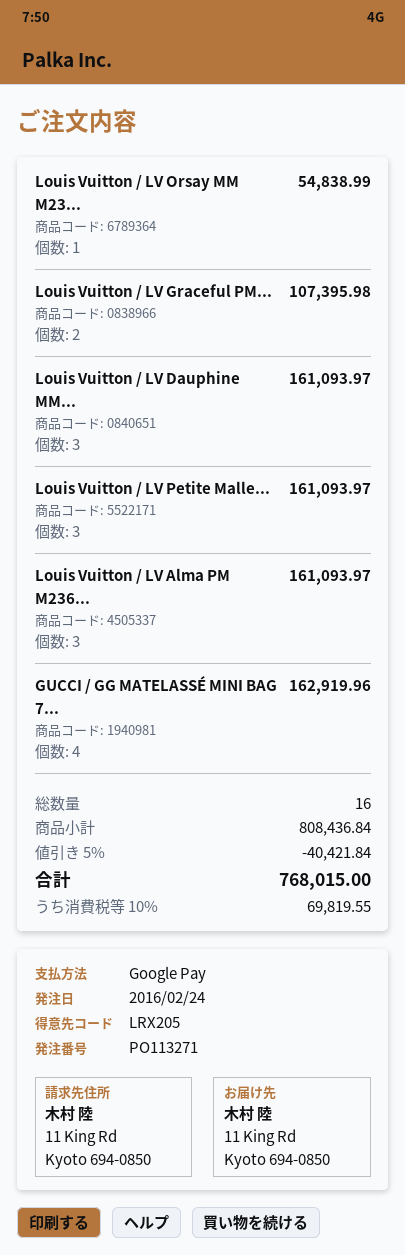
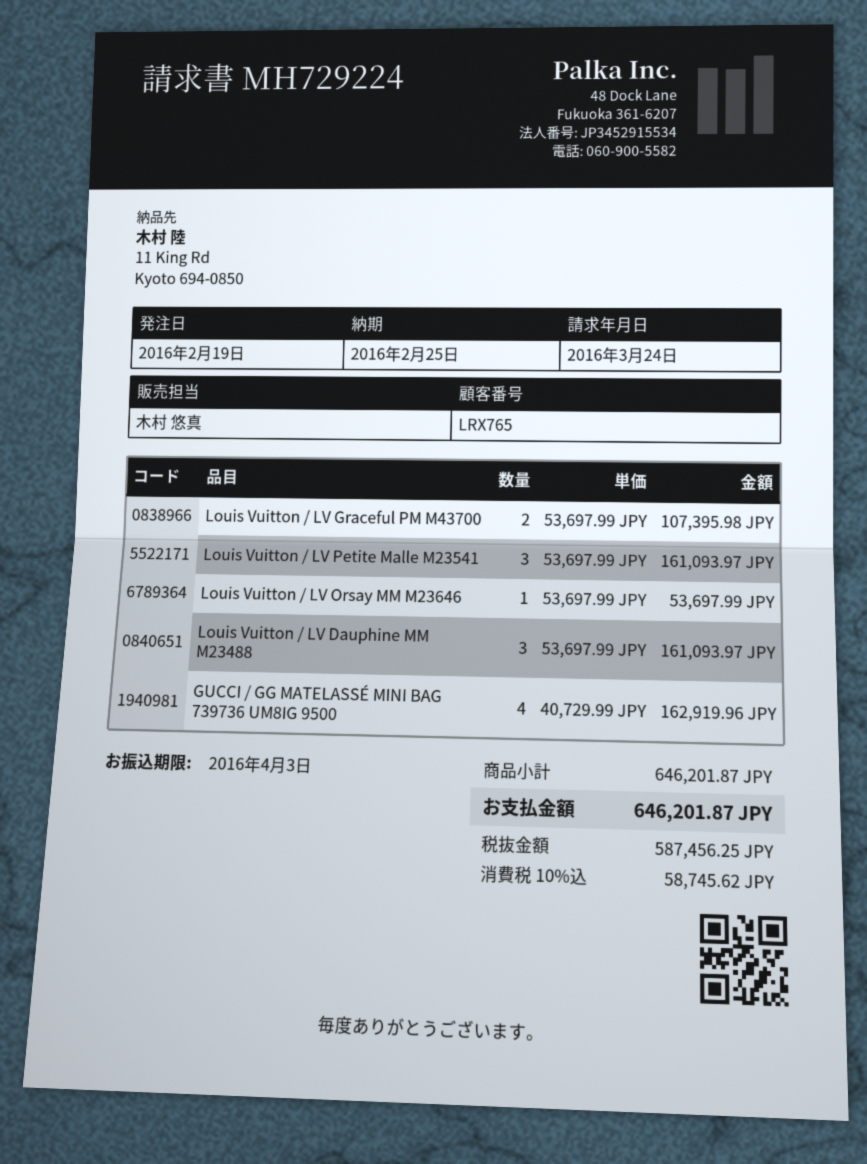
order date: 2016-02-24 -> 2016-02-19
customer number: LRX205 -> LRX765
Louis Vuitton / LV Orsay MM M23...: 1 for 54838.99 -> 1 for 53697.99
Louis Vuitton / LV Alma PM M236...: 3 for 161093.97 -> none
subtotal: 808436.84 -> 646201.87
discount: 5% = 40421.84 -> none
tax: 10% = 69819.55 -> 10% = 58745.62
total: 768015.00 -> 646201.87

